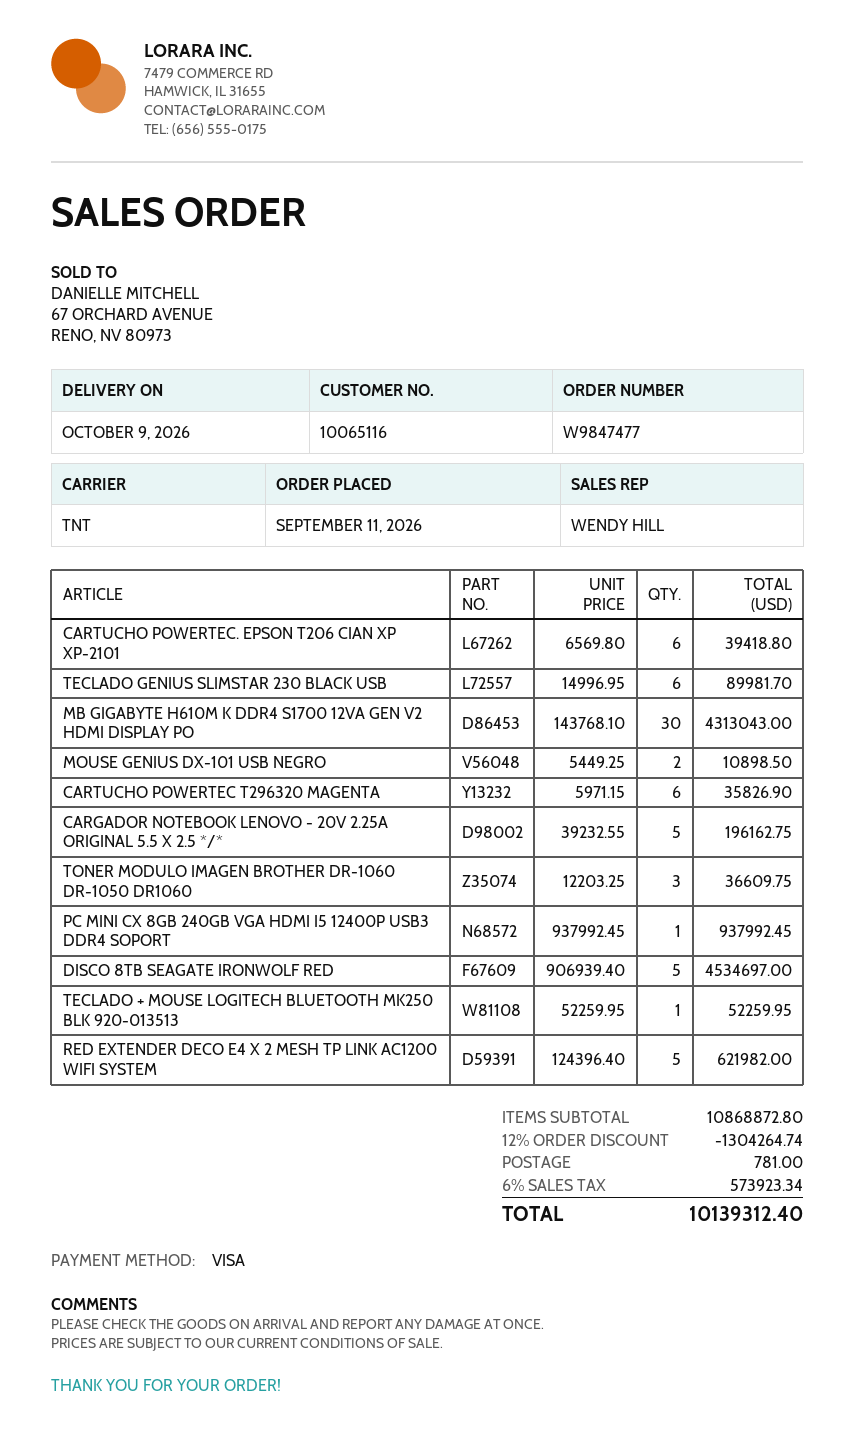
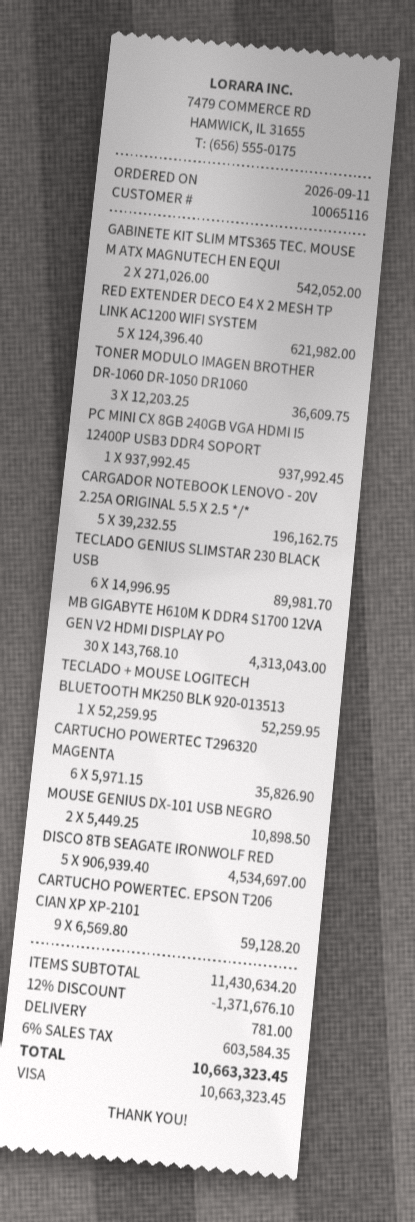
CARTUCHO POWERTEC. EPSON T206 CIAN XP XP-2101: 6 x 6569.80 = 39418.80 -> 9 x 6569.80 = 59128.20
GABINETE KIT SLIM MTS365 TEC. MOUSE M ATX MAGNUTECH EN EQUI: none -> 2 x 271026.00 = 542052.00
subtotal: 10868872.80 -> 11430634.20
discount: 12% = 1304264.74 -> 12% = 1371676.10
tax: 6% = 573923.34 -> 6% = 603584.35
total: 10139312.40 -> 10663323.45

